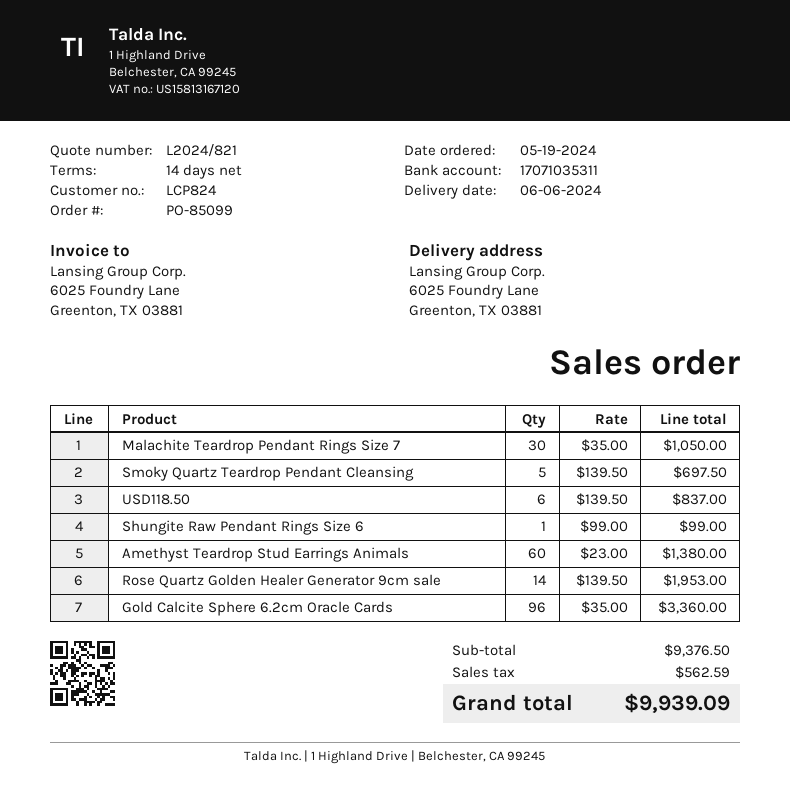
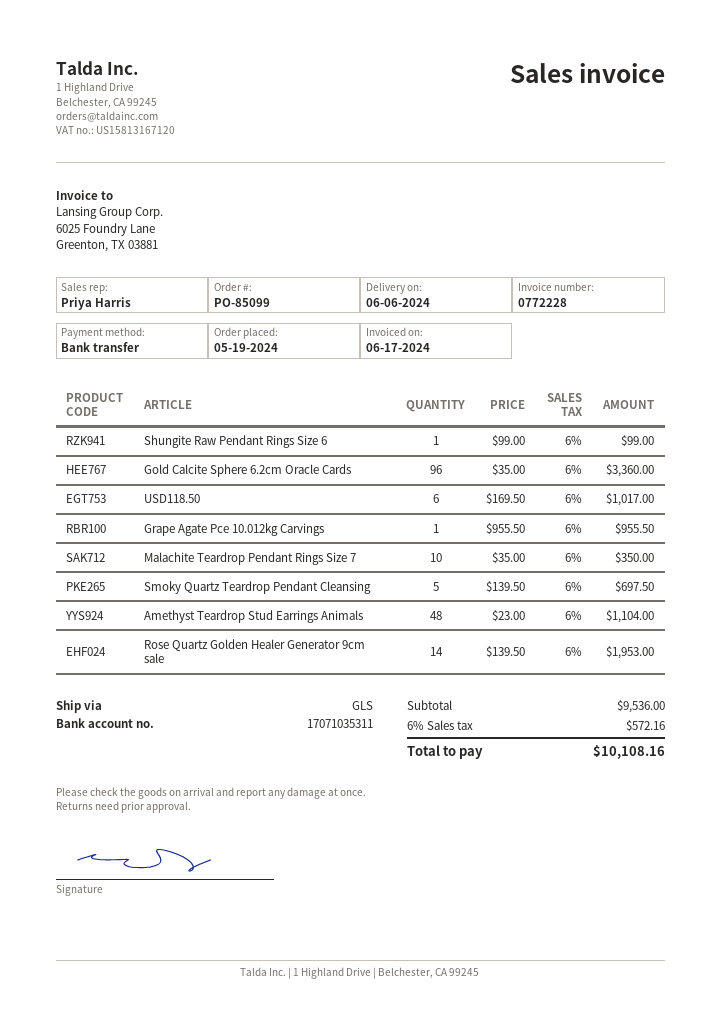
Malachite Teardrop Pendant Rings Size 7: 30 x 35.00 = 1050.00 -> 10 x 35.00 = 350.00
USD118.50: 6 x 139.50 = 837.00 -> 6 x 169.50 = 1017.00
Amethyst Teardrop Stud Earrings Animals: 60 x 23.00 = 1380.00 -> 48 x 23.00 = 1104.00
Grape Agate Pce 10.012kg Carvings: none -> 1 x 955.50 = 955.50
subtotal: 9376.50 -> 9536.00
tax: 562.59 -> 572.16
total: 9939.09 -> 10108.16

